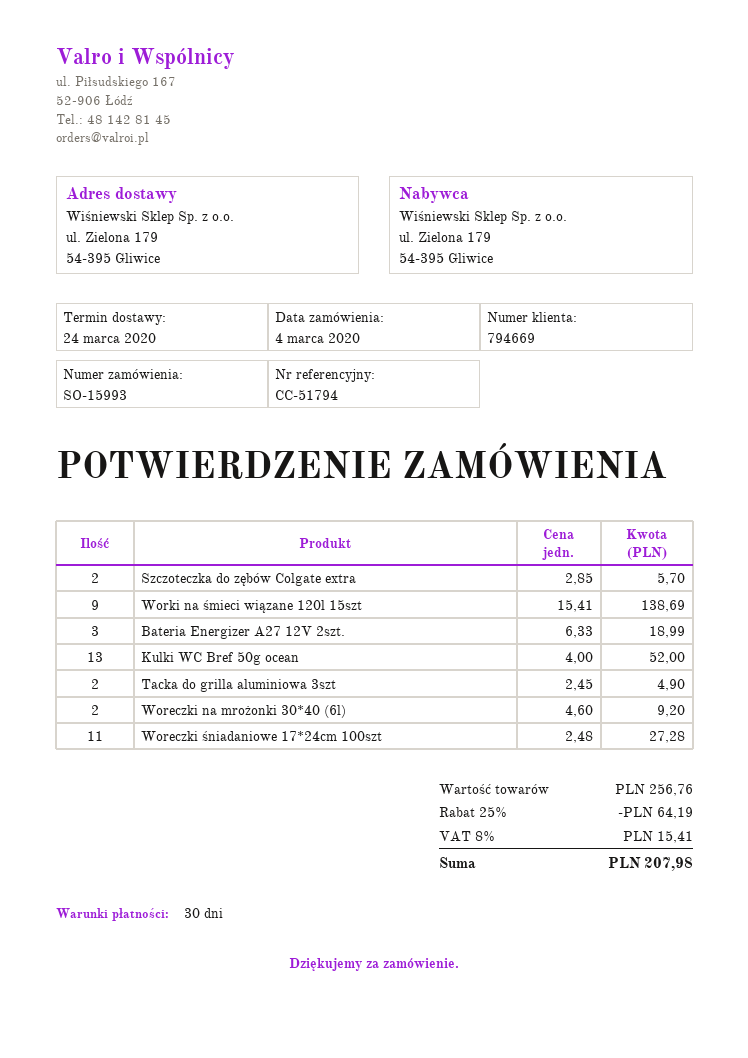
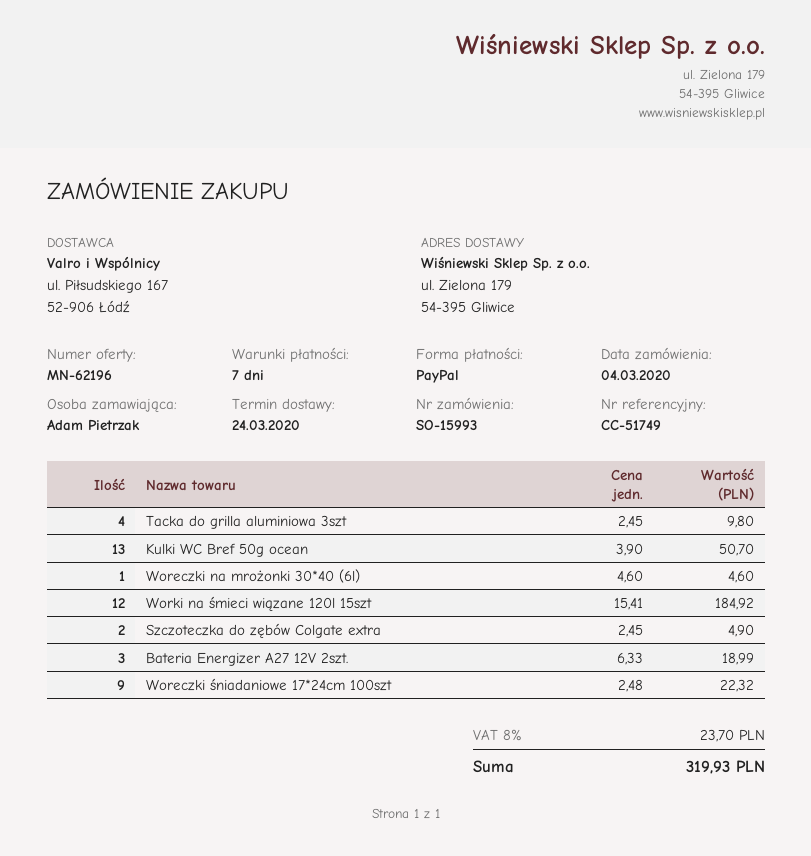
payment terms: 30 days -> 7 days
reference: CC-51794 -> CC-51749
Szczoteczka do zębów Colgate extra: 2 x 2.85 = 5.70 -> 2 x 2.45 = 4.90
Worki na śmieci wiązane 120l 15szt: 9 x 15.41 = 138.69 -> 12 x 15.41 = 184.92
Kulki WC Bref 50g ocean: 13 x 4.00 = 52.00 -> 13 x 3.90 = 50.70
Tacka do grilla aluminiowa 3szt: 2 x 2.45 = 4.90 -> 4 x 2.45 = 9.80
Woreczki na mrożonki 30*40 (6l): 2 x 4.60 = 9.20 -> 1 x 4.60 = 4.60
Woreczki śniadaniowe 17*24cm 100szt: 11 x 2.48 = 27.28 -> 9 x 2.48 = 22.32
discount: 25% = 64.19 -> none
tax: 8% = 15.41 -> 8% = 23.70
total: 207.98 -> 319.93

